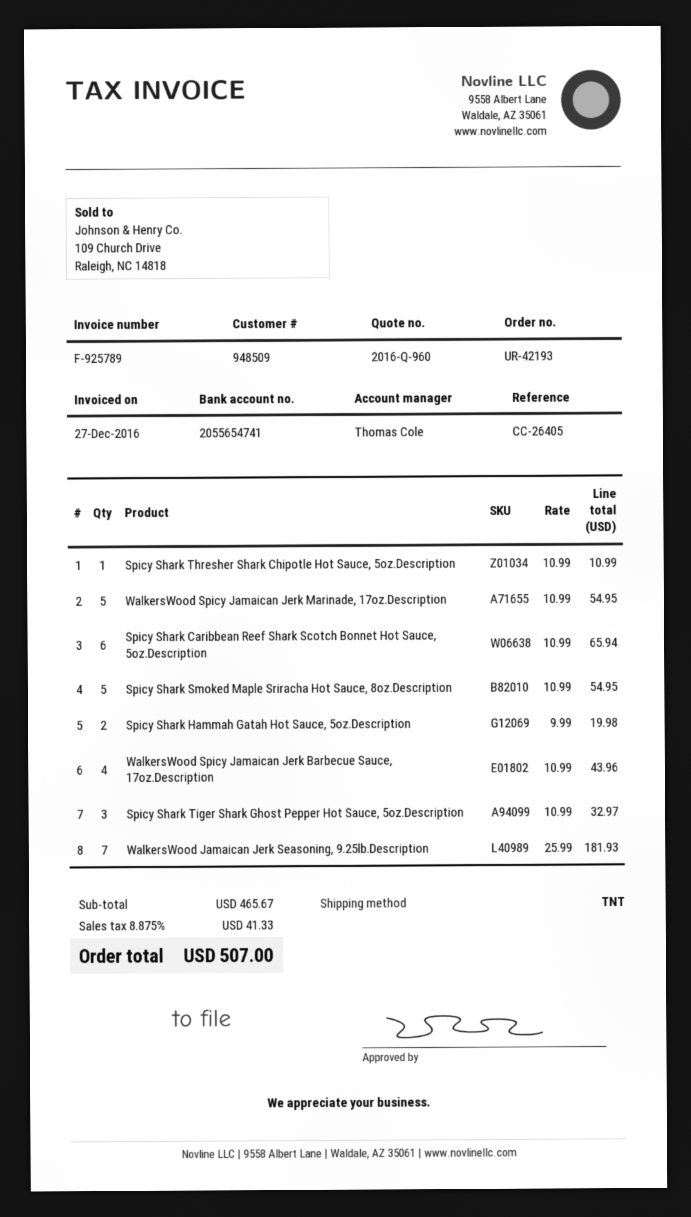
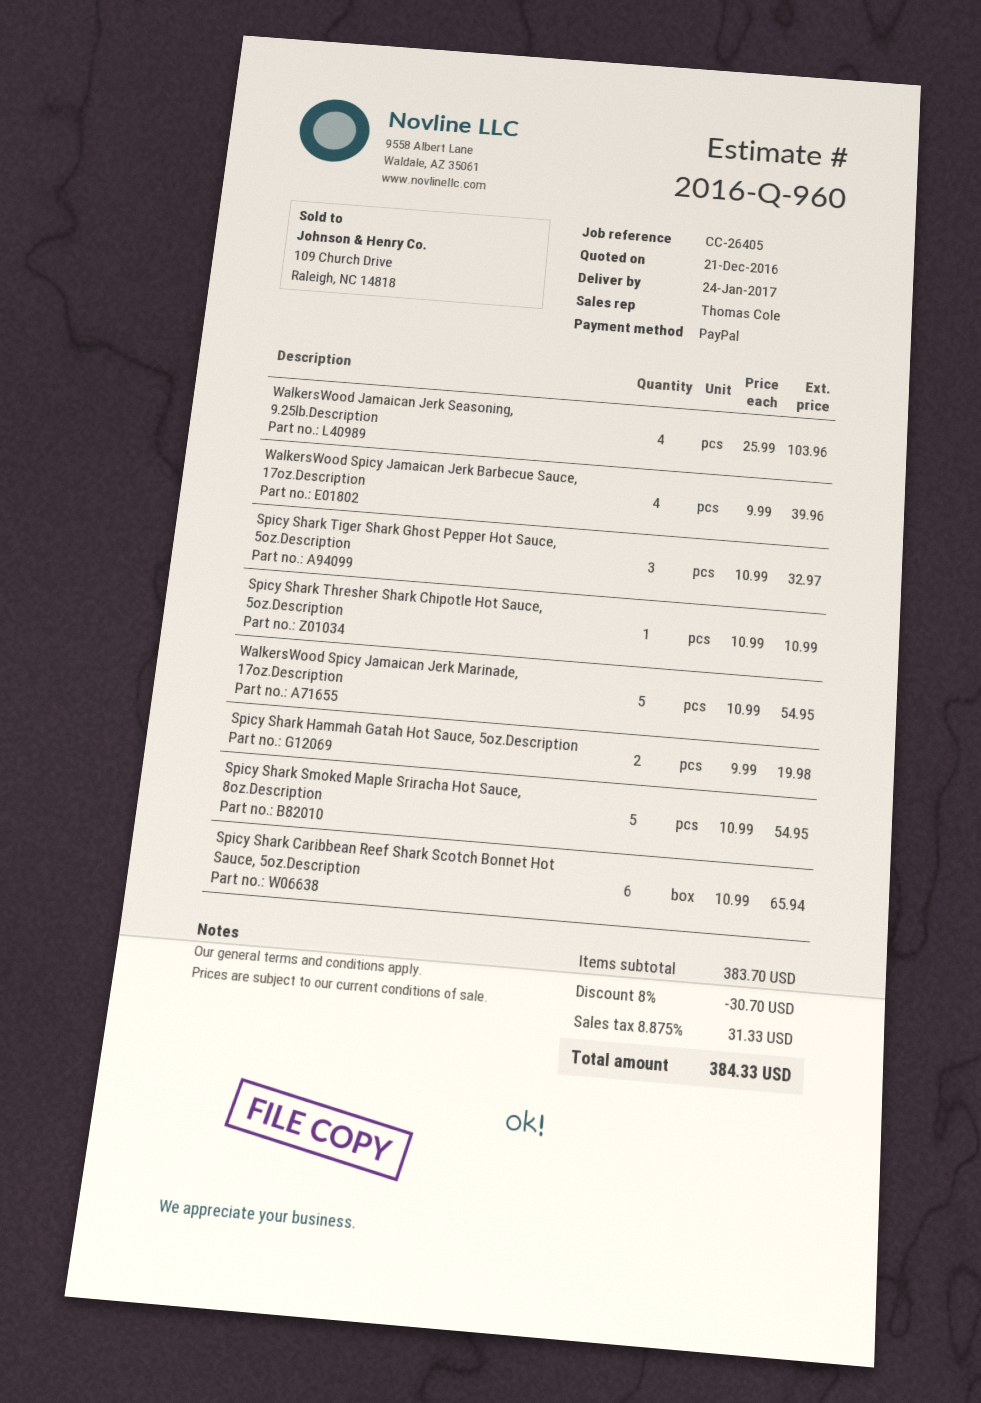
WalkersWood Spicy Jamaican Jerk Barbecue Sauce, 17oz.Description: 4 x 10.99 = 43.96 -> 4 x 9.99 = 39.96
WalkersWood Jamaican Jerk Seasoning, 9.25lb.Description: 7 x 25.99 = 181.93 -> 4 x 25.99 = 103.96
subtotal: 465.67 -> 383.70
discount: none -> 8% = 30.70
tax: 8.875% = 41.33 -> 8.875% = 31.33
total: 507.00 -> 384.33

